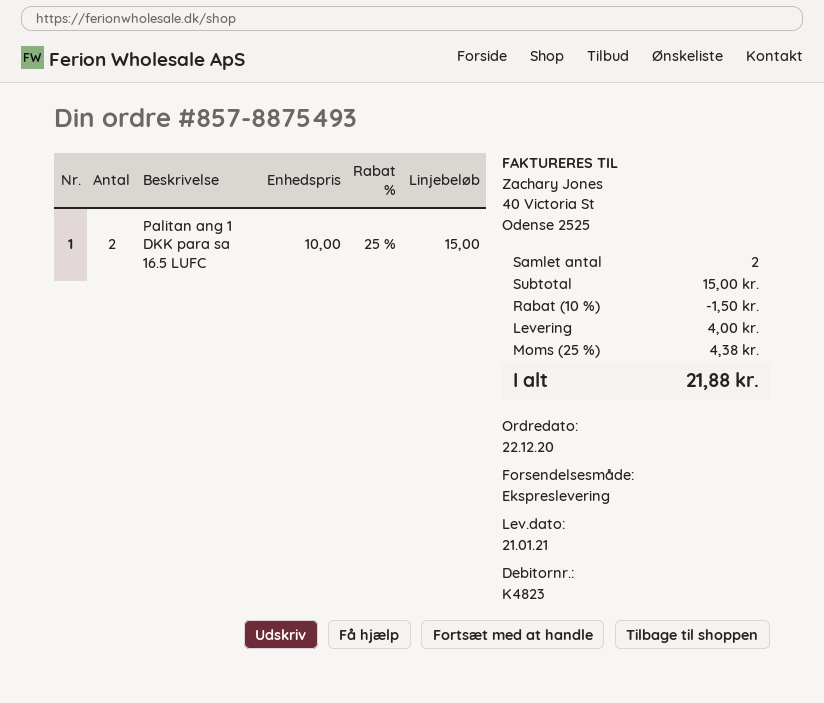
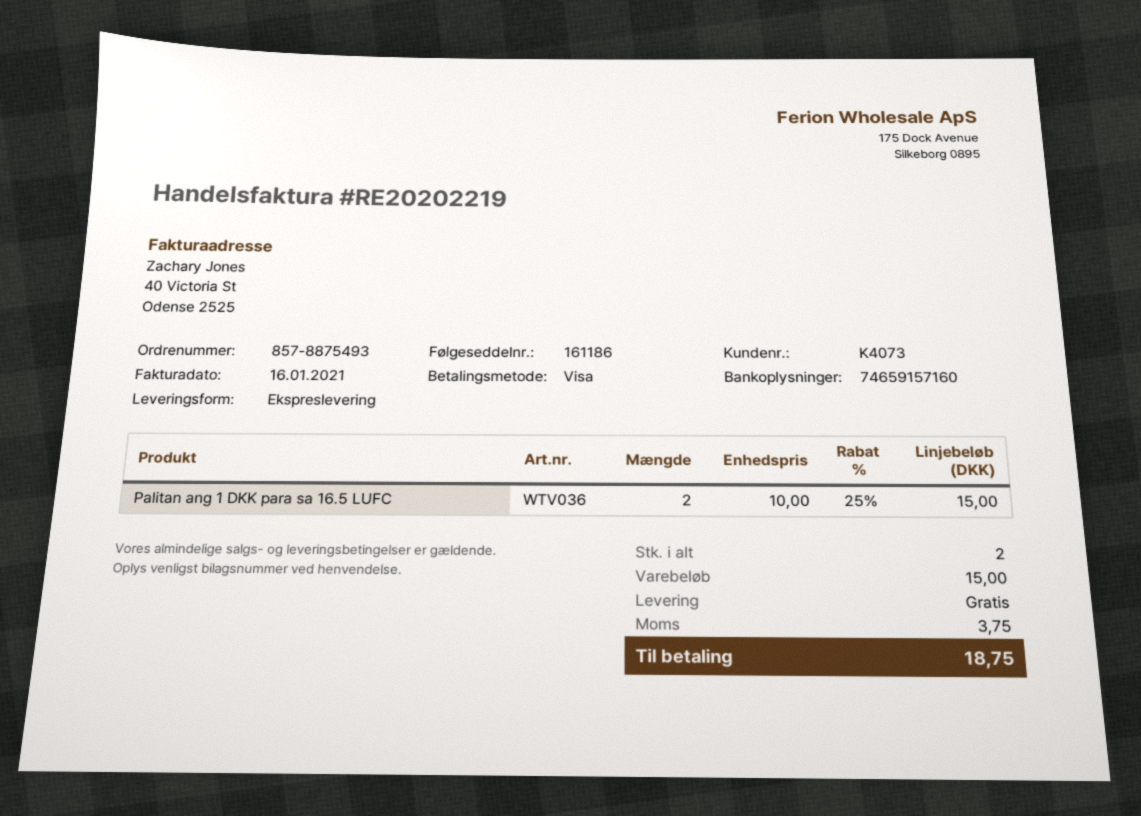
customer number: K4823 -> K4073
discount: 10% = 1.50 -> none
shipping: 4.00 -> 0.00
tax: 4.38 -> 3.75
total: 21.88 -> 18.75

